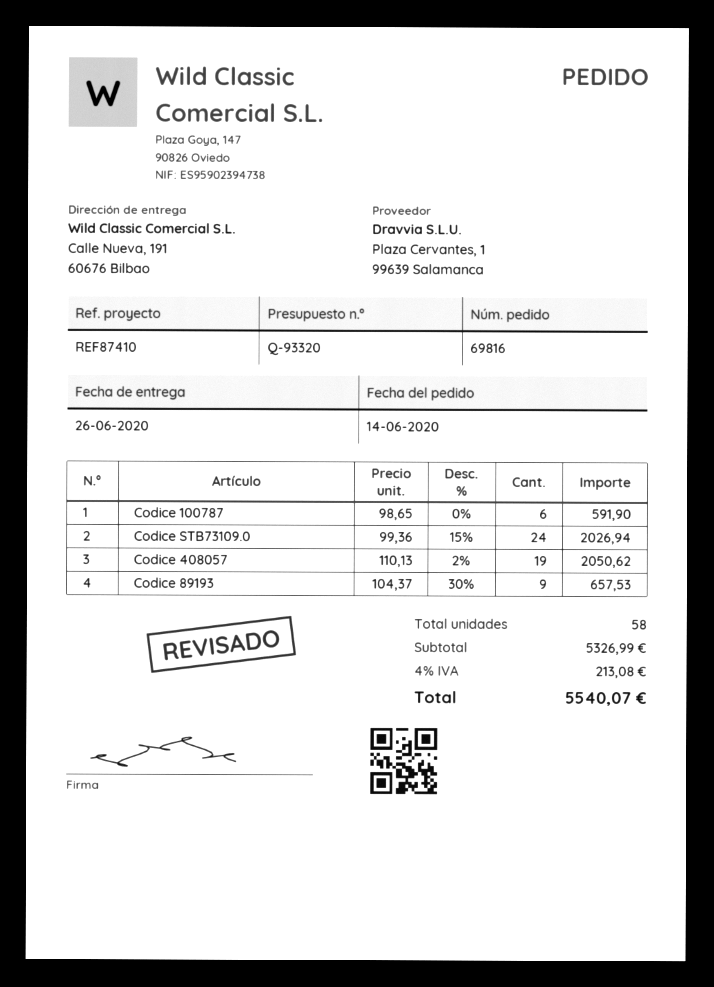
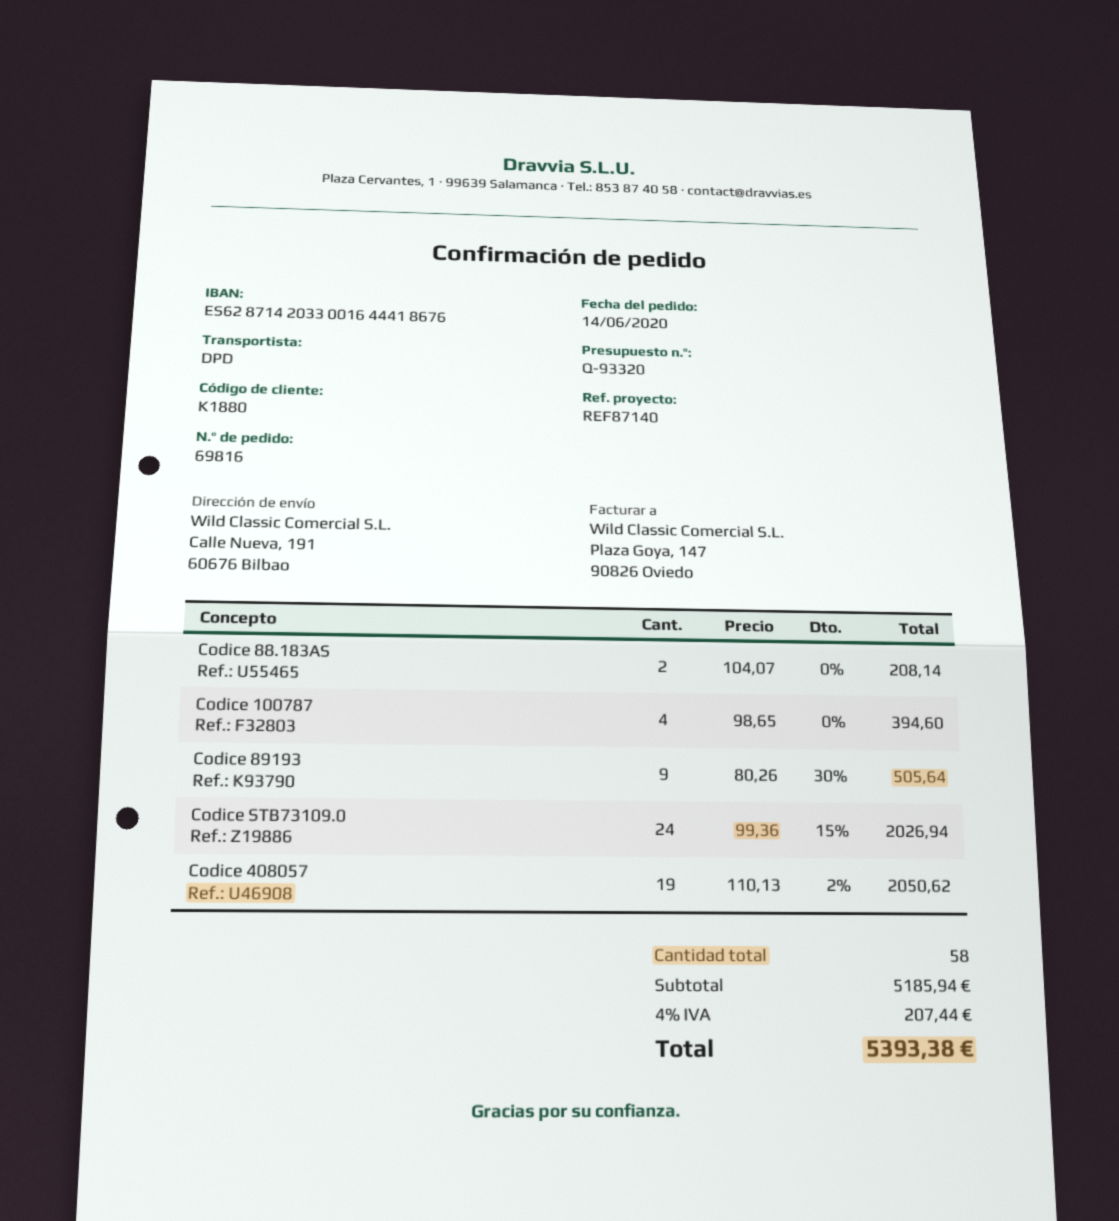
reference: REF87410 -> REF87140
Codice 100787: 6 x 98.65 = 591.90 -> 4 x 98.65 = 394.60
Codice 89193: 9 x 104.37 - 30% = 657.53 -> 9 x 80.26 - 30% = 505.64
Codice 88.183AS: none -> 2 x 104.07 = 208.14
subtotal: 5326.99 -> 5185.94
tax: 4% = 213.08 -> 4% = 207.44
total: 5540.07 -> 5393.38

